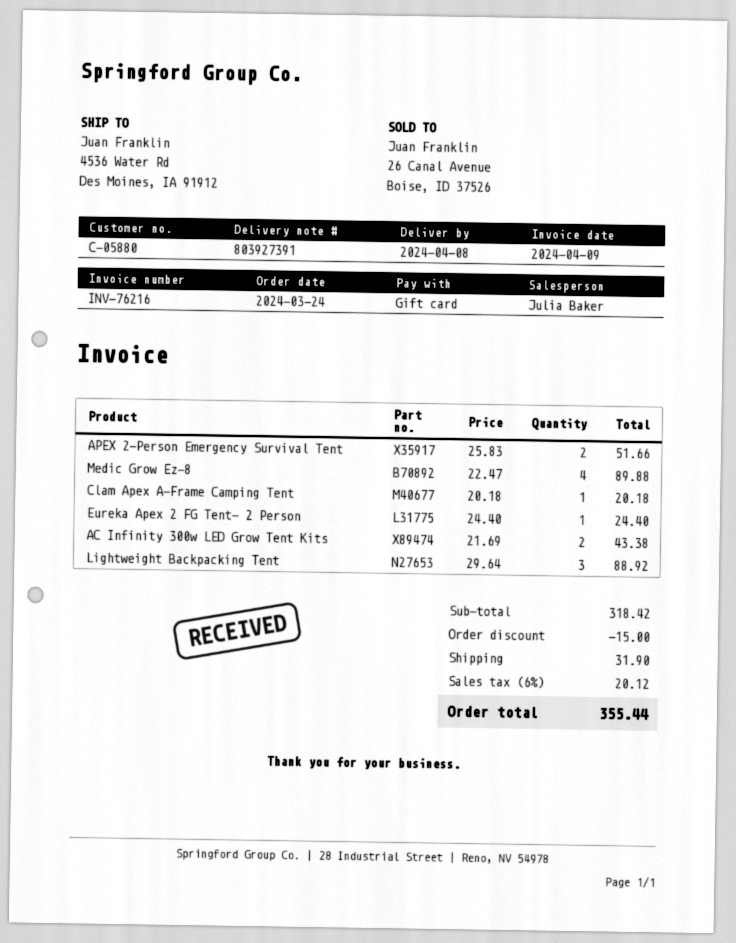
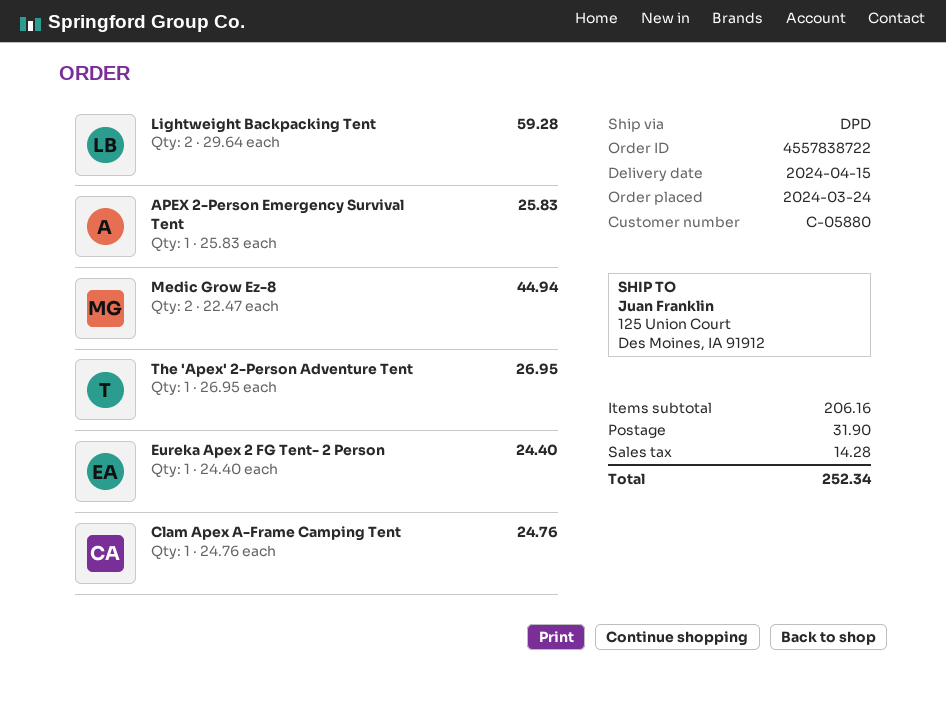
delivery date: 2024-04-08 -> 2024-04-15
ship to: 4536 Water Rd, Des Moines, IA 91912 -> 125 Union Court, Des Moines, IA 91912
APEX 2-Person Emergency Survival Tent: 2 x 25.83 = 51.66 -> 1 x 25.83 = 25.83
Medic Grow Ez-8: 4 x 22.47 = 89.88 -> 2 x 22.47 = 44.94
Clam Apex A-Frame Camping Tent: 1 x 20.18 = 20.18 -> 1 x 24.76 = 24.76
AC Infinity 300w LED Grow Tent Kits: 2 x 21.69 = 43.38 -> none
Lightweight Backpacking Tent: 3 x 29.64 = 88.92 -> 2 x 29.64 = 59.28
The 'Apex' 2-Person Adventure Tent: none -> 1 x 26.95 = 26.95
subtotal: 318.42 -> 206.16
discount: 15.00 -> none
tax: 20.12 -> 14.28
total: 355.44 -> 252.34

